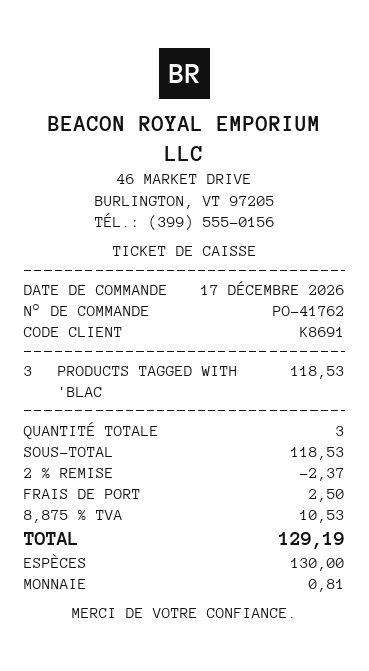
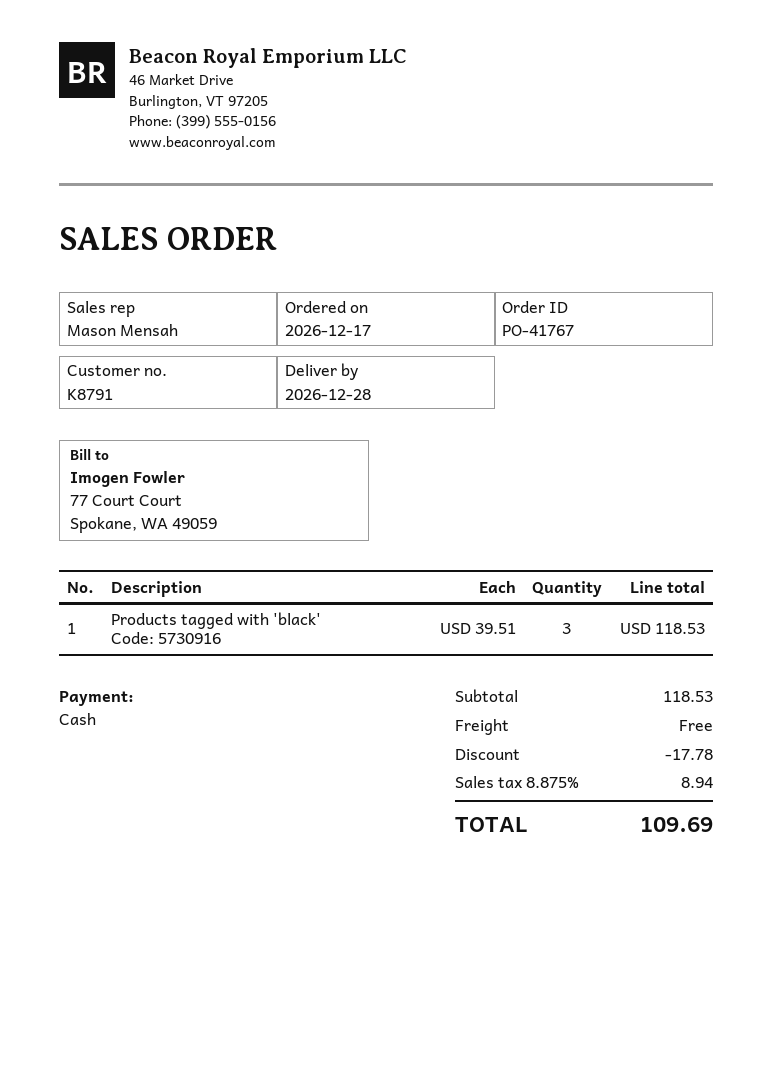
order number: PO-41762 -> PO-41767
customer number: K8691 -> K8791
discount: 2.37 -> 17.78
shipping: 2.50 -> 0.00
tax: 8.875% = 10.53 -> 8.875% = 8.94
total: 129.19 -> 109.69

